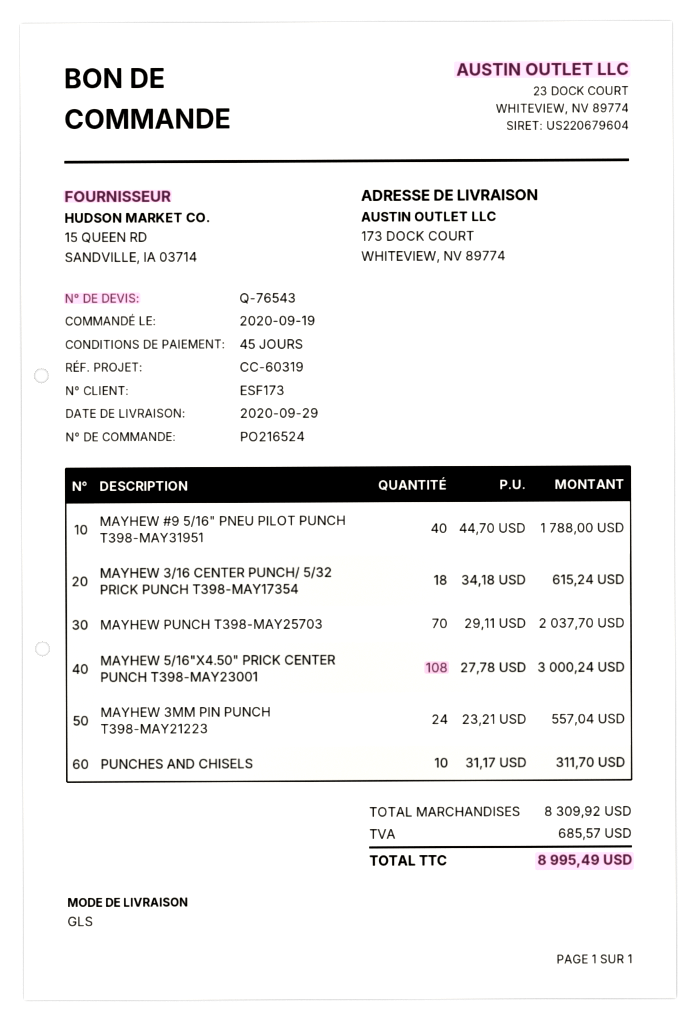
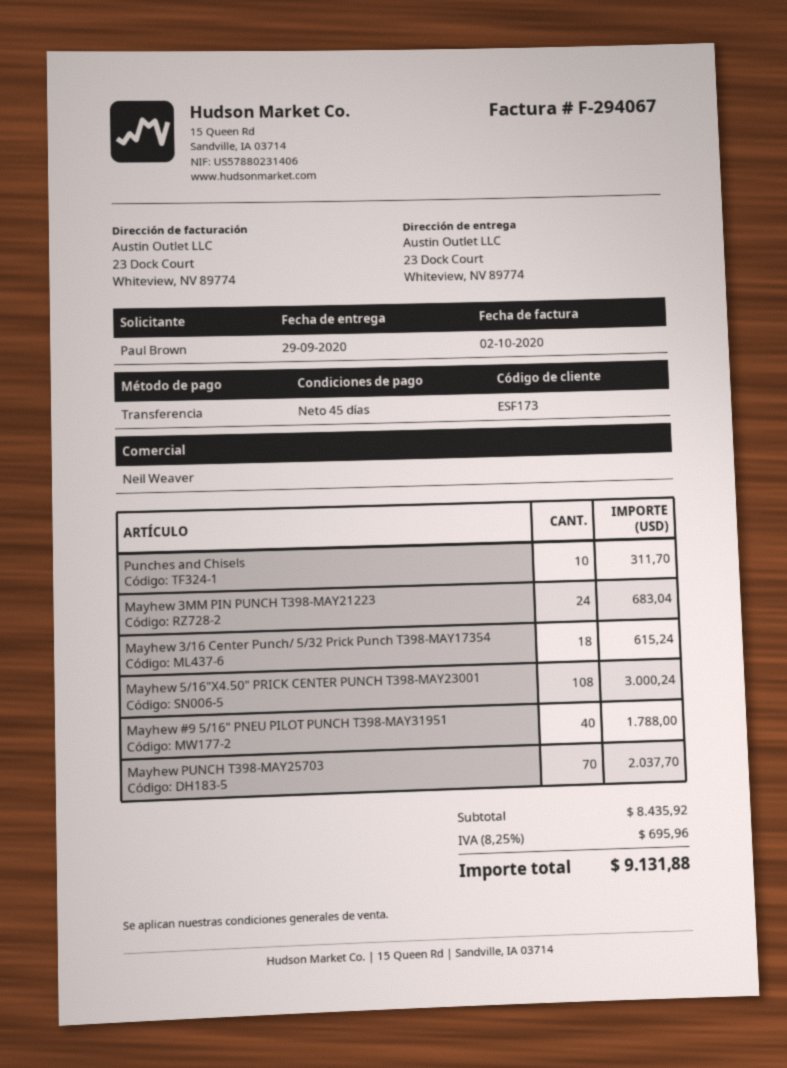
ship to: 173 DOCK COURT, WHITEVIEW, NV 89774 -> 23 Dock Court, Whiteview, NV 89774
MAYHEW 3MM PIN PUNCH T398-MAY21223: 24 for 557.04 -> 24 for 683.04
subtotal: 8309.92 -> 8435.92
tax: 685.57 -> 695.96
total: 8995.49 -> 9131.88

